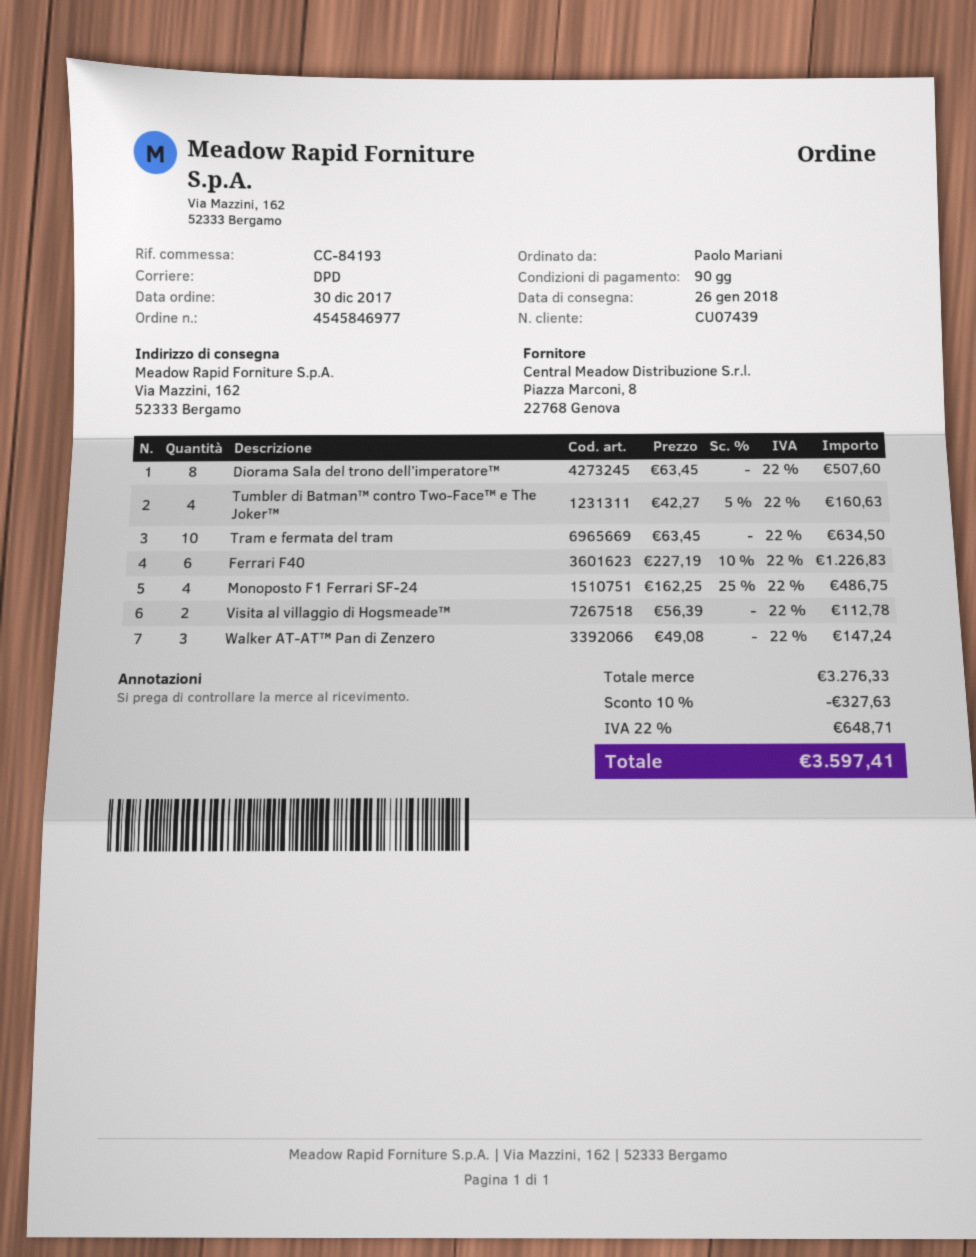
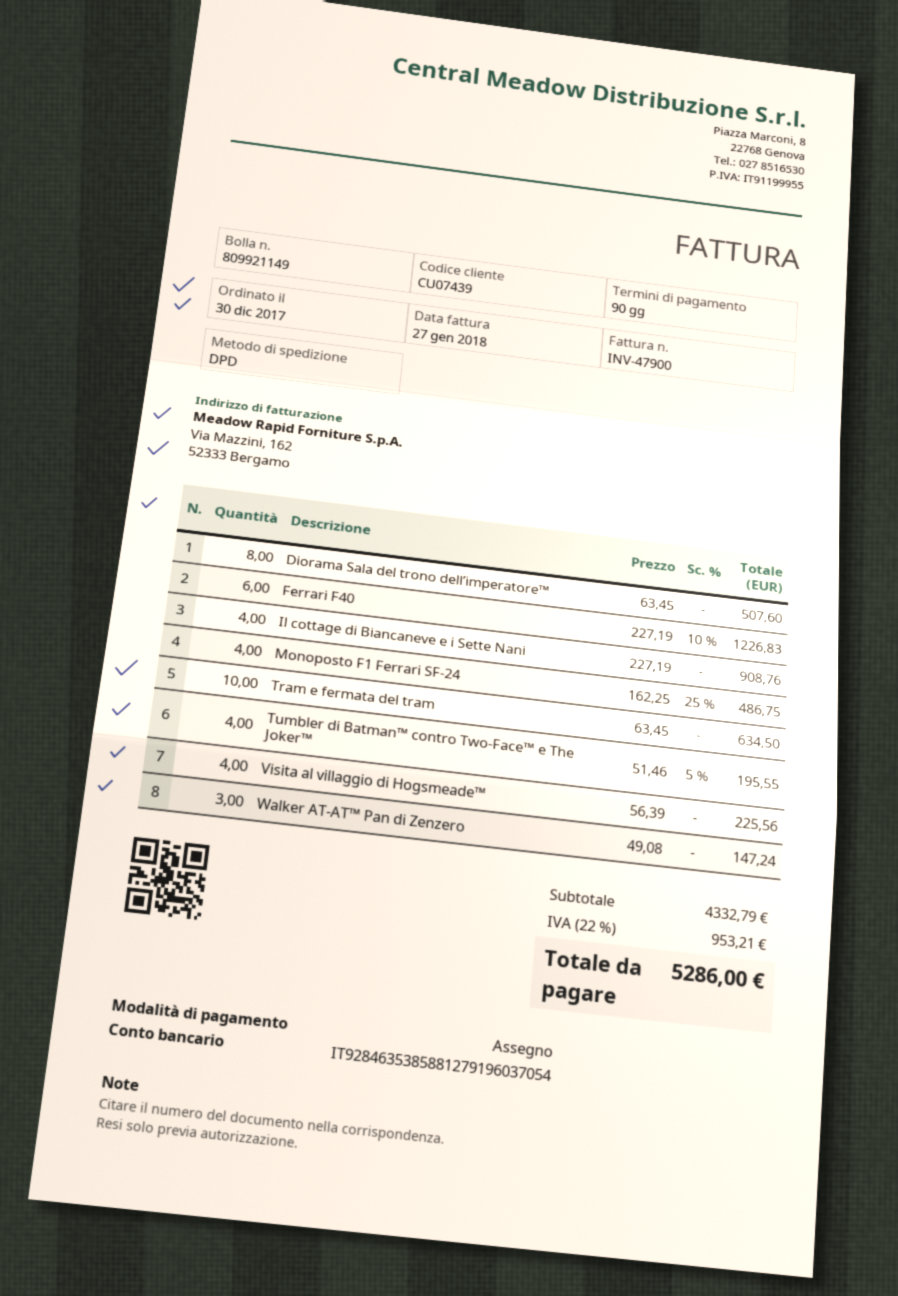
Tumbler di Batman™ contro Two-Face™ e The Joker™: 4 x 42.27 - 5% = 160.63 -> 4 x 51.46 - 5% = 195.55
Visita al villaggio di Hogsmeade™: 2 x 56.39 = 112.78 -> 4 x 56.39 = 225.56
Il cottage di Biancaneve e i Sette Nani: none -> 4 x 227.19 = 908.76
subtotal: 3276.33 -> 4332.79
discount: 10% = 327.63 -> none
tax: 22% = 648.71 -> 22% = 953.21
total: 3597.41 -> 5286.00

